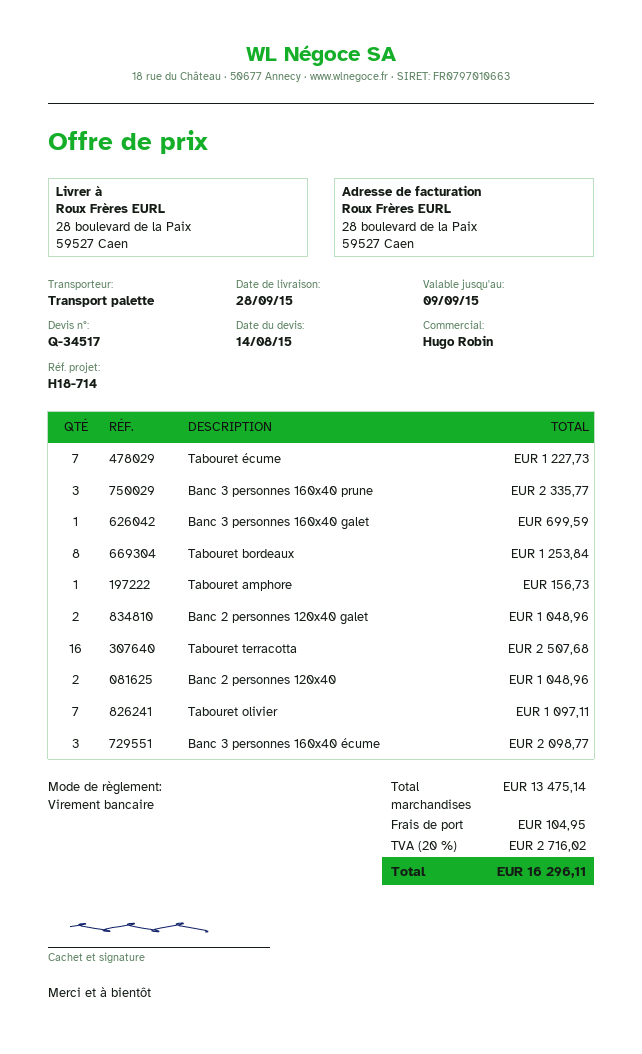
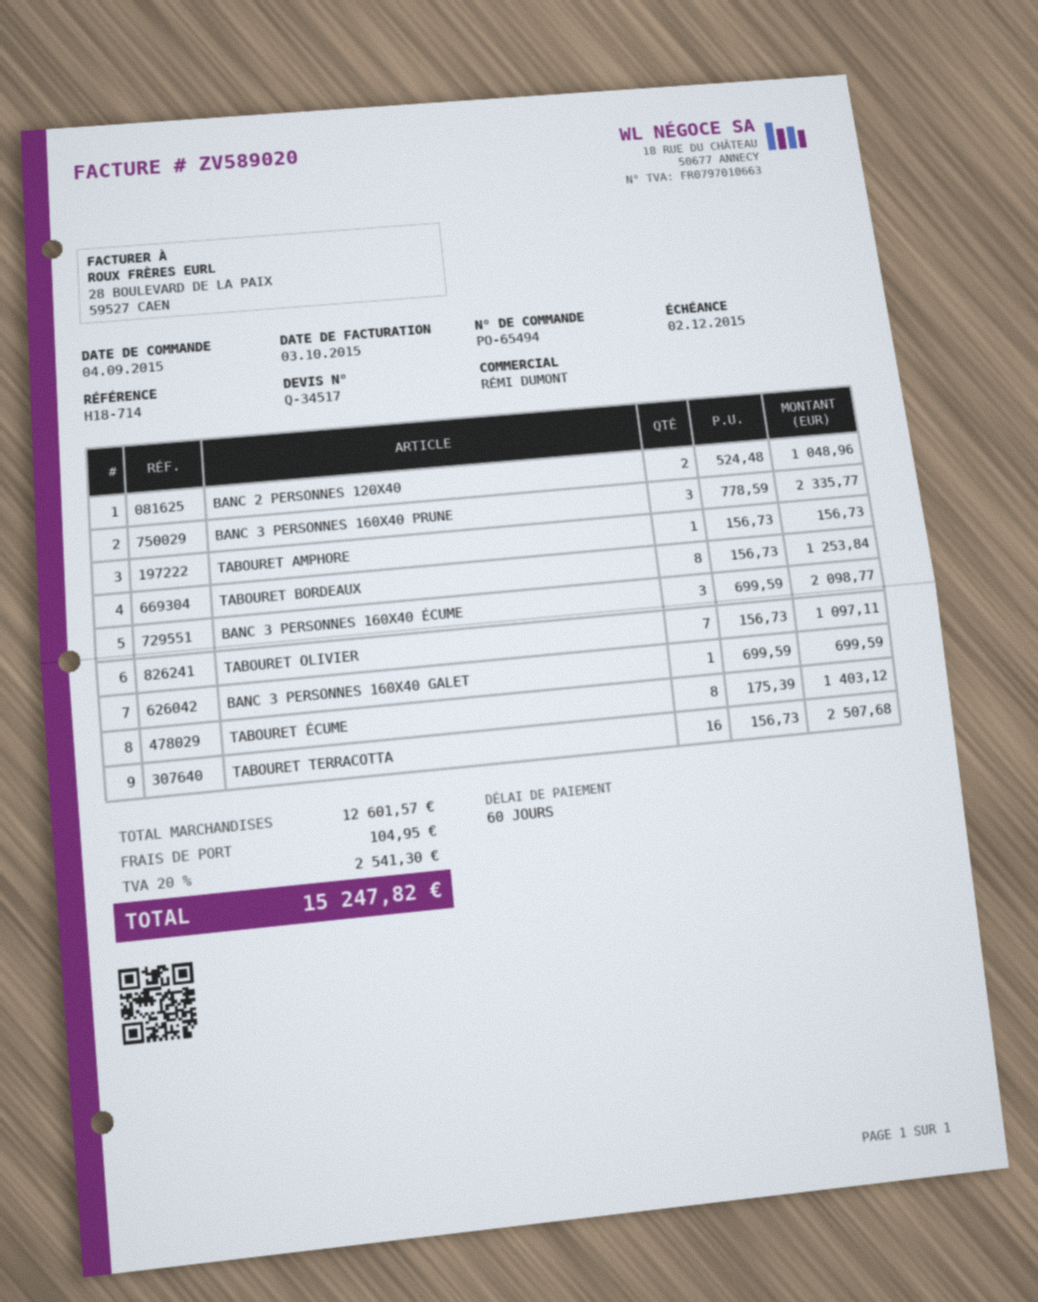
sales rep: Hugo Robin -> RÉMI DUMONT
Tabouret écume: 7 for 1227.73 -> 8 for 1403.12
Banc 2 personnes 120x40 galet: 2 for 1048.96 -> none
subtotal: 13475.14 -> 12601.57
tax: 20% = 2716.02 -> 20% = 2541.30
total: 16296.11 -> 15247.82

